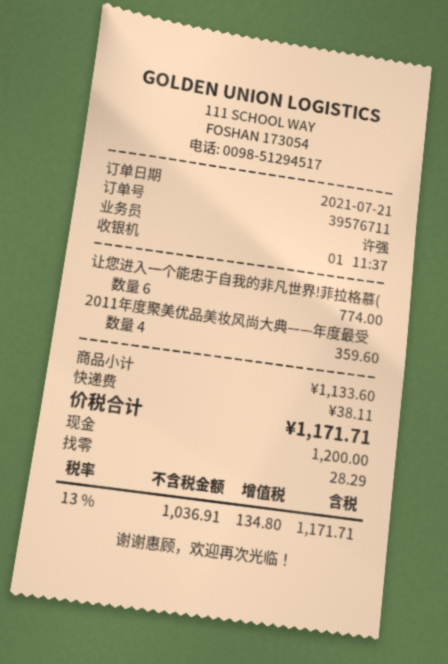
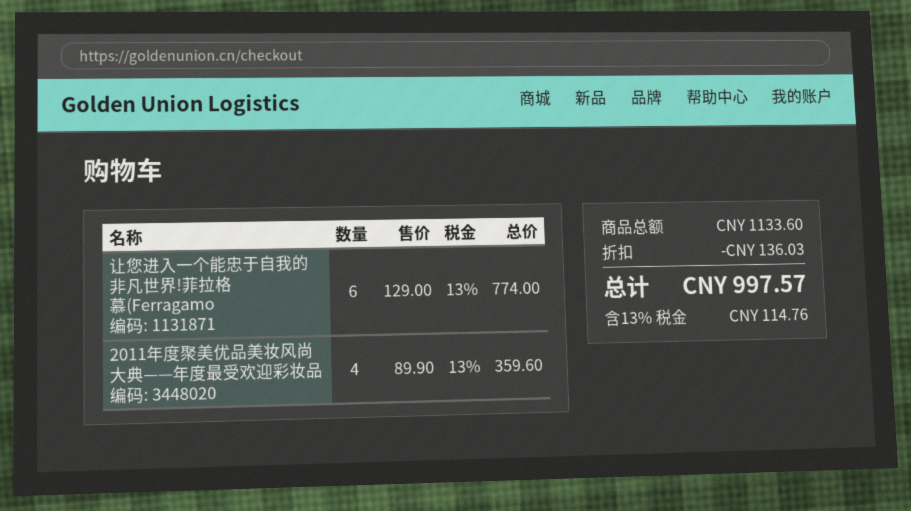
discount: none -> 136.03
shipping: 38.11 -> none
tax: 13% = 134.80 -> 13% = 114.76
total: 1171.71 -> 997.57

